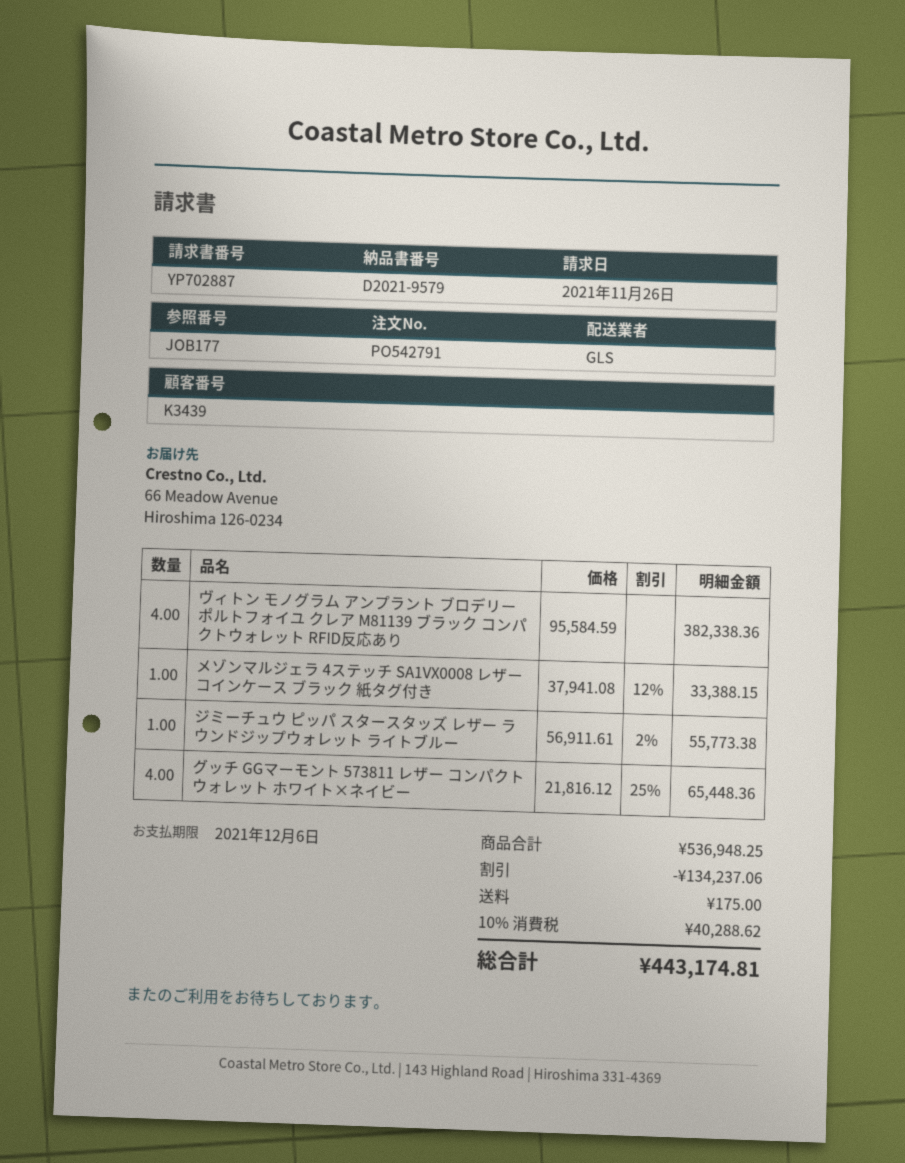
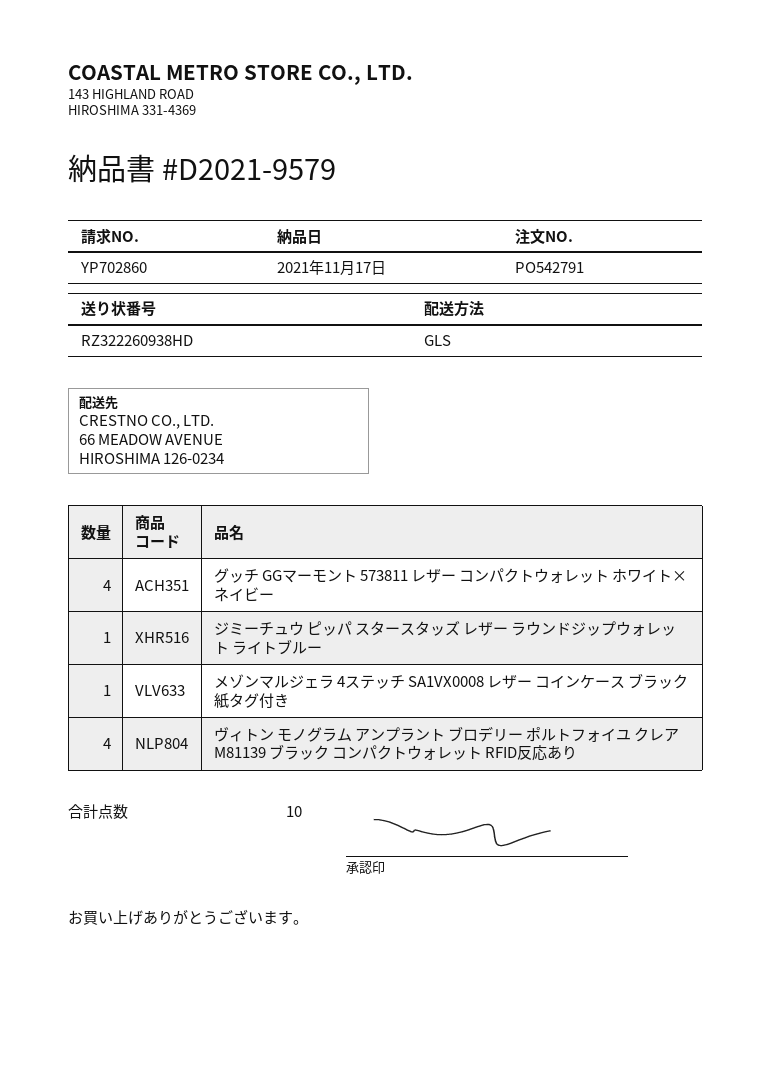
invoice number: YP702887 -> YP702860

